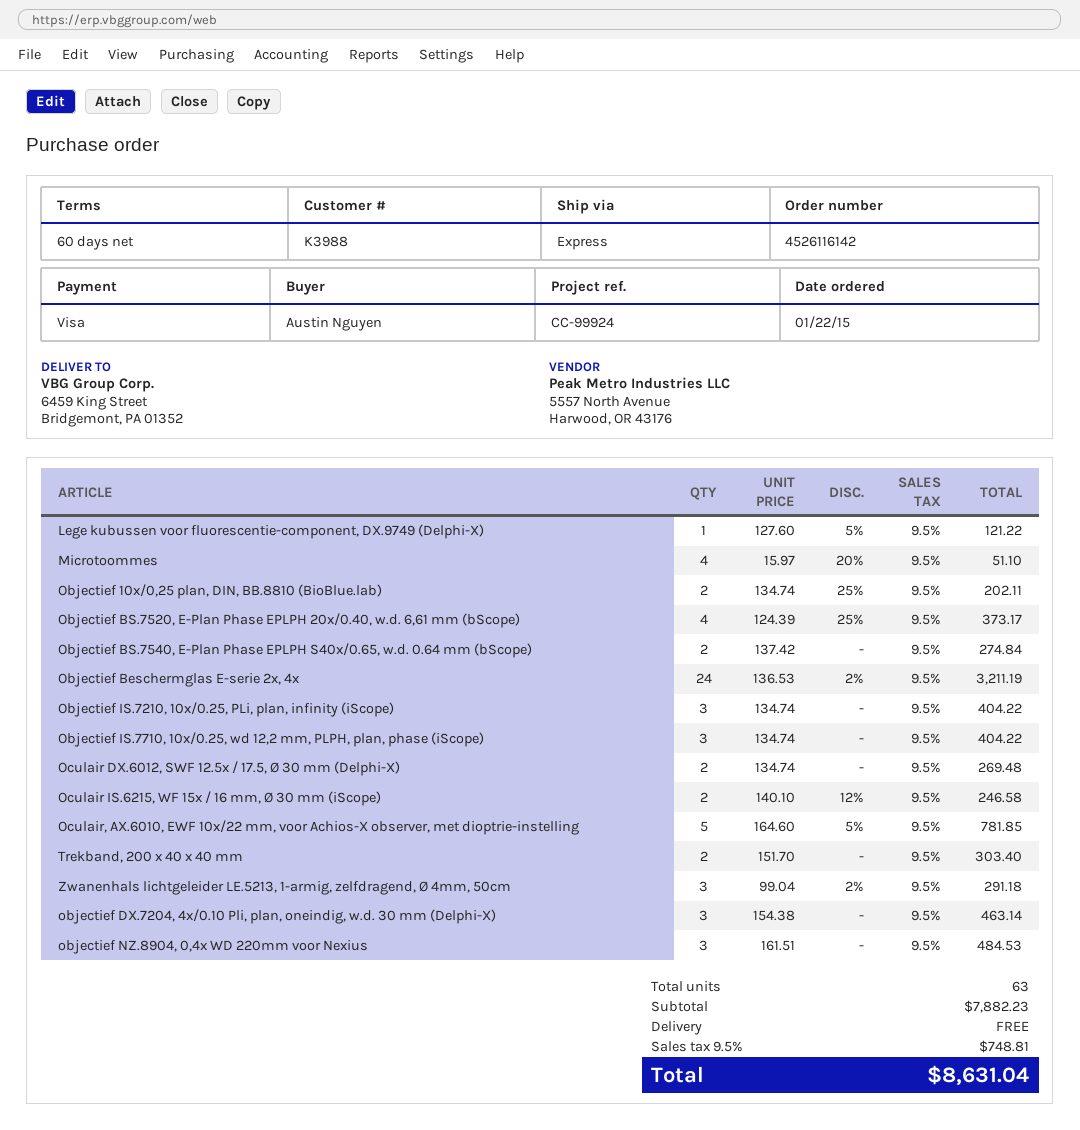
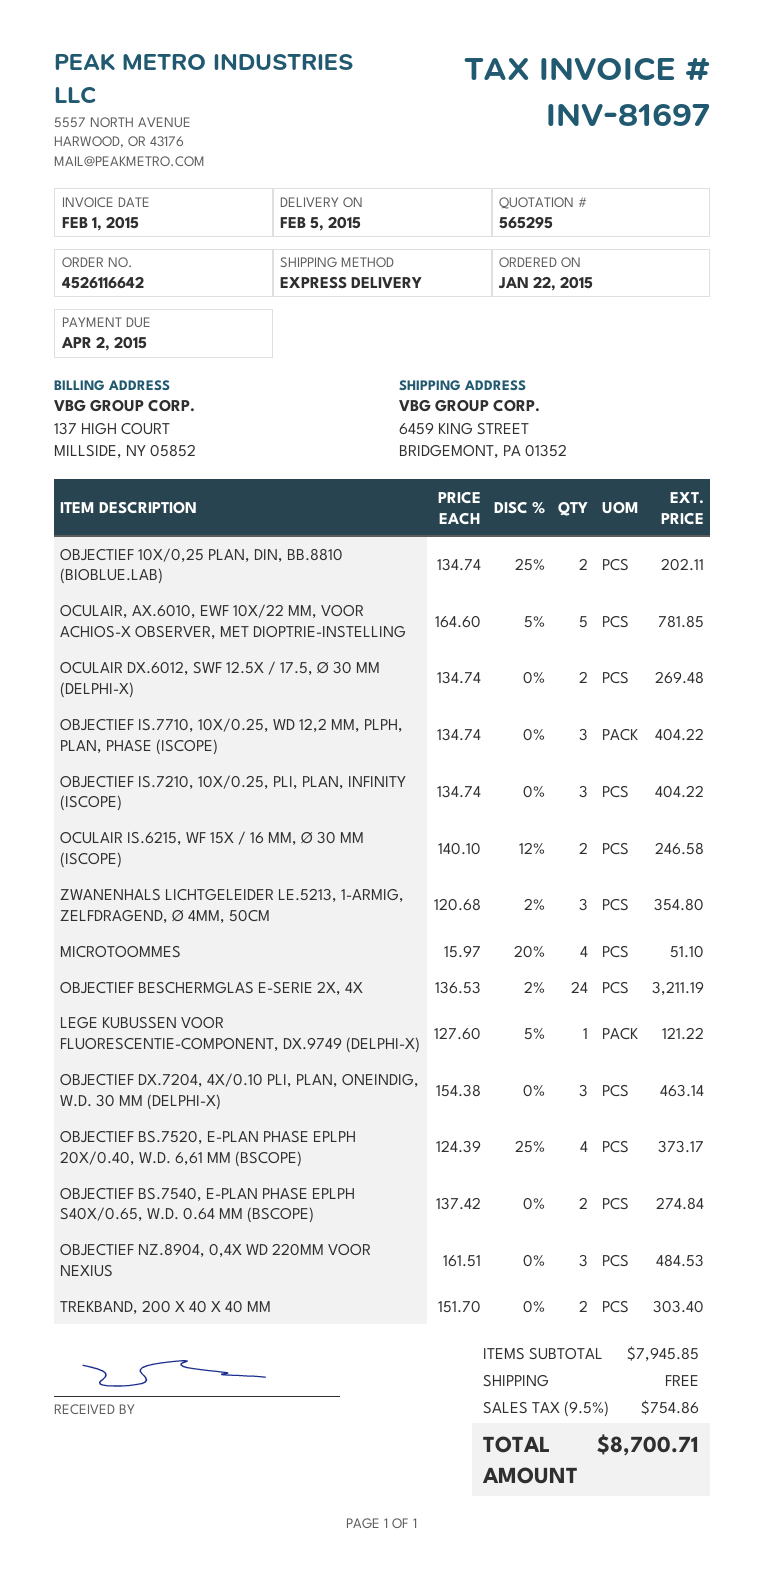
order number: 4526116142 -> 4526116642
Zwanenhals lichtgeleider LE.5213, 1-armig, zelfdragend, Ø 4mm, 50cm: 3 x 99.04 - 2% = 291.18 -> 3 x 120.68 - 2% = 354.80
subtotal: 7882.23 -> 7945.85
tax: 9.5% = 748.81 -> 9.5% = 754.86
total: 8631.04 -> 8700.71

